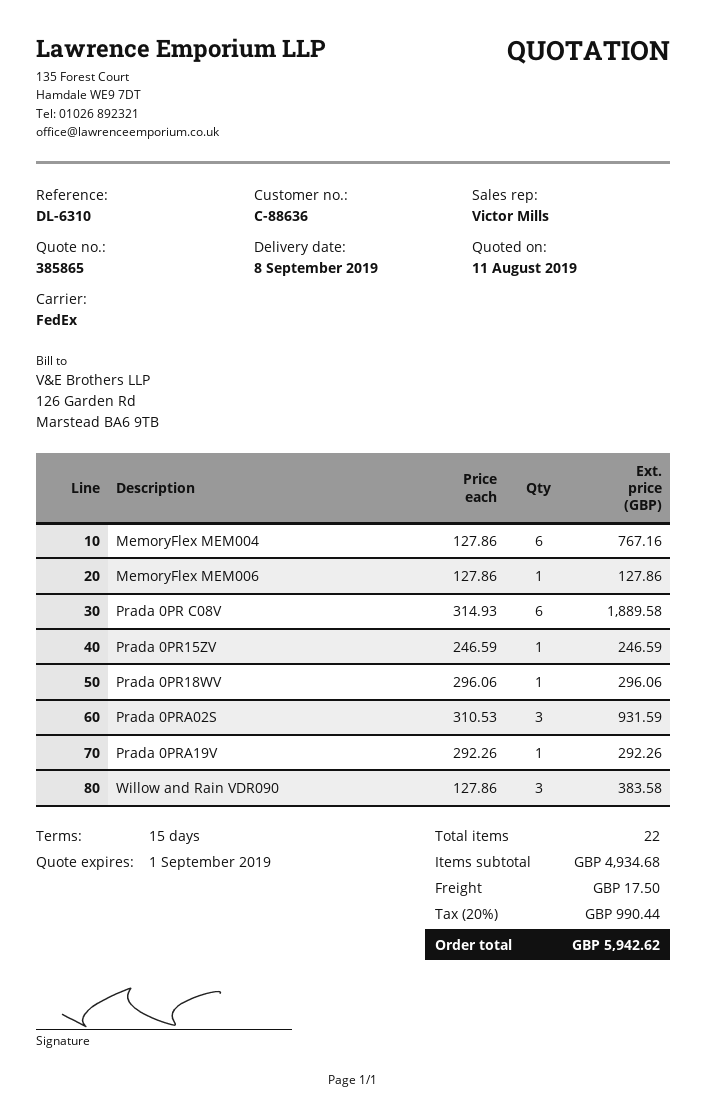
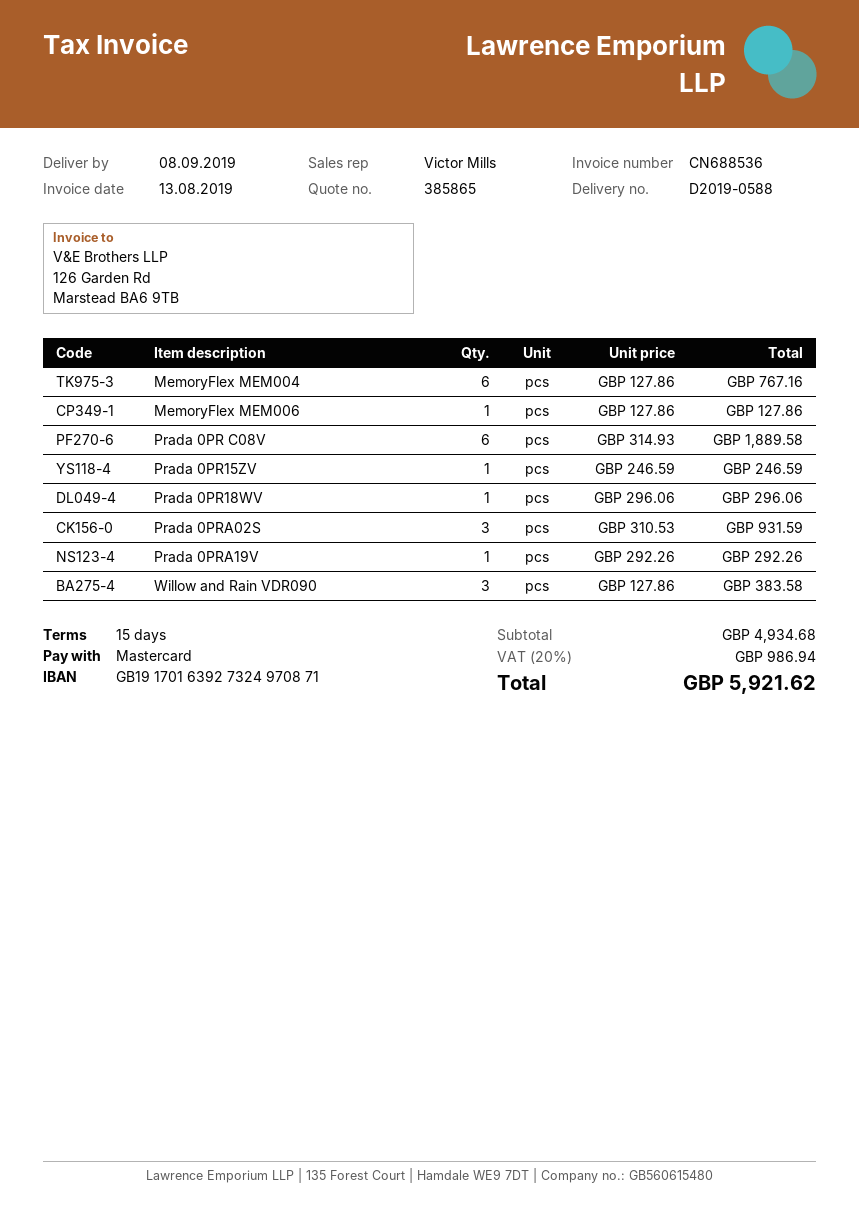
shipping: 17.50 -> none
tax: 20% = 990.44 -> 20% = 986.94
total: 5942.62 -> 5921.62

